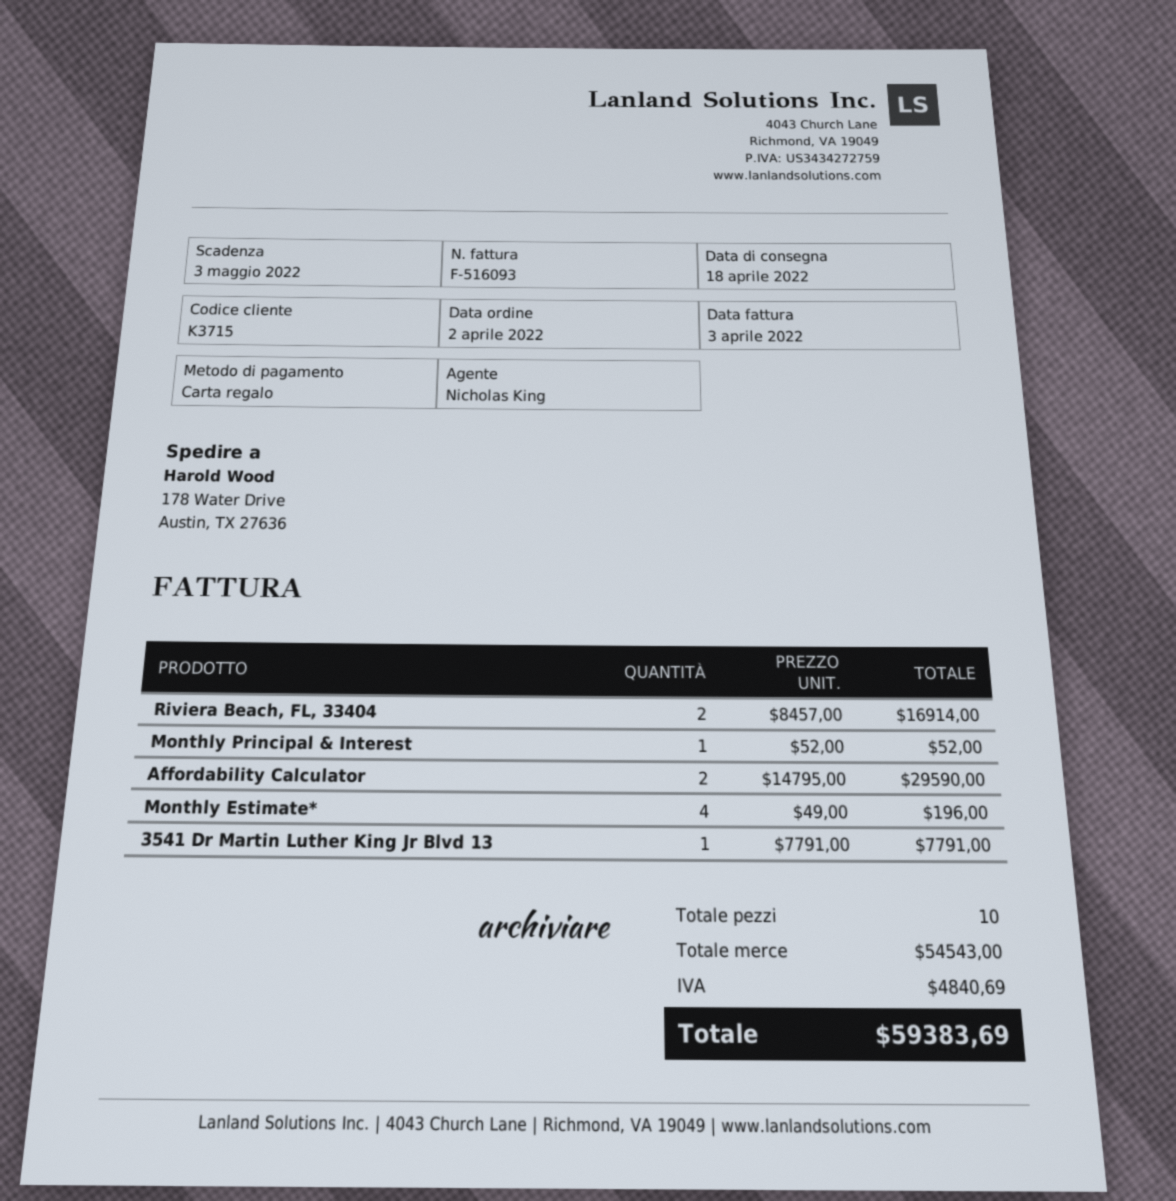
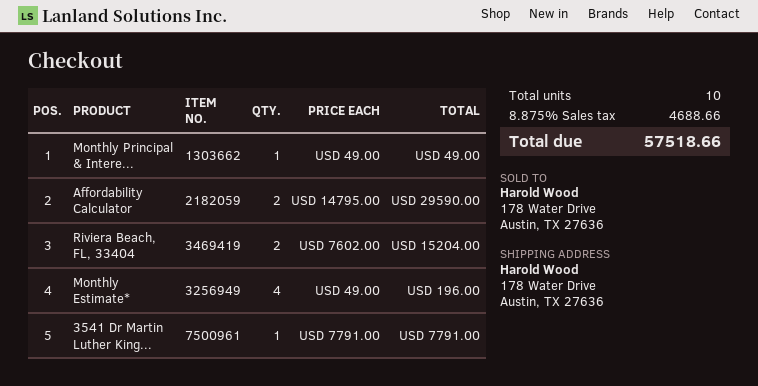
Riviera Beach, FL, 33404: 2 x 8457.00 = 16914.00 -> 2 x 7602.00 = 15204.00
Monthly Principal & Interest: 1 x 52.00 = 52.00 -> 1 x 49.00 = 49.00
tax: 4840.69 -> 4688.66
total: 59383.69 -> 57518.66

